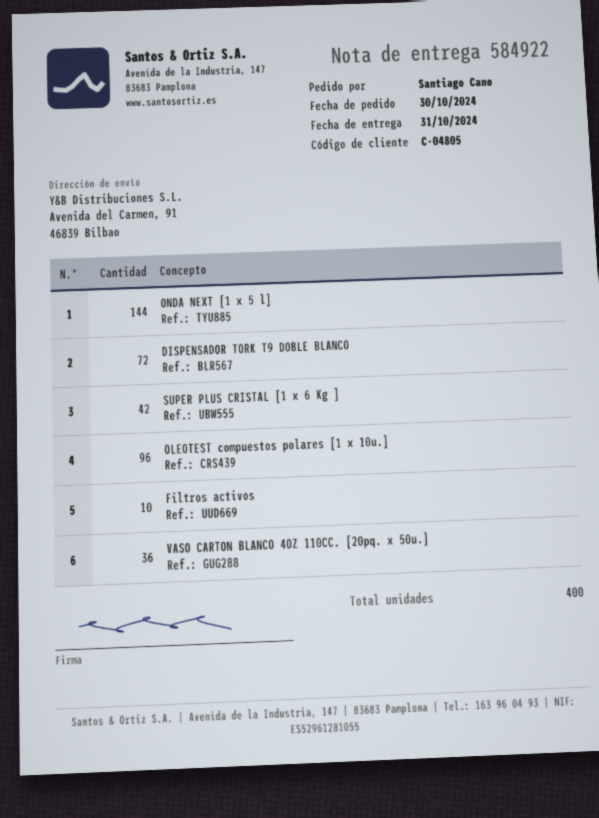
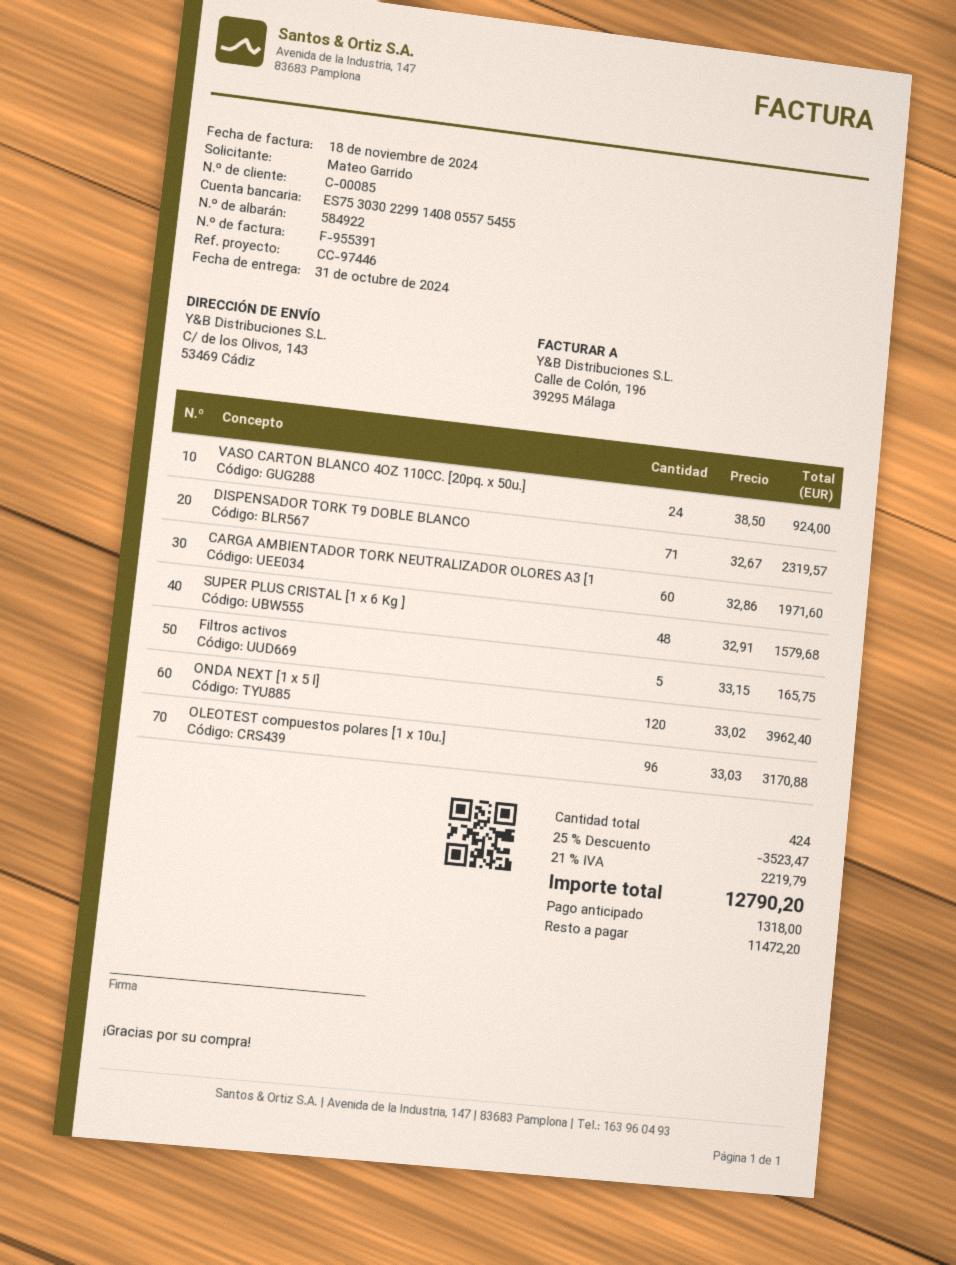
customer number: C-04805 -> C-00085
ordered by: Santiago Cano -> Mateo Garrido
ship to: Avenida del Carmen, 91, 46839 Bilbao -> C/ de los Olivos, 143, 53469 Cádiz
ONDA NEXT [1 x 5 l]: 144 -> 120
DISPENSADOR TORK T9 DOBLE BLANCO: 72 -> 71
SUPER PLUS CRISTAL [1 x 6 Kg ]: 42 -> 48
Filtros activos: 10 -> 5
VASO CARTON BLANCO 4OZ 110CC. [20pq. x 50u.]: 36 -> 24
CARGA AMBIENTADOR TORK NEUTRALIZADOR OLORES A3 [1: none -> 60
total quantity: 400 -> 424

